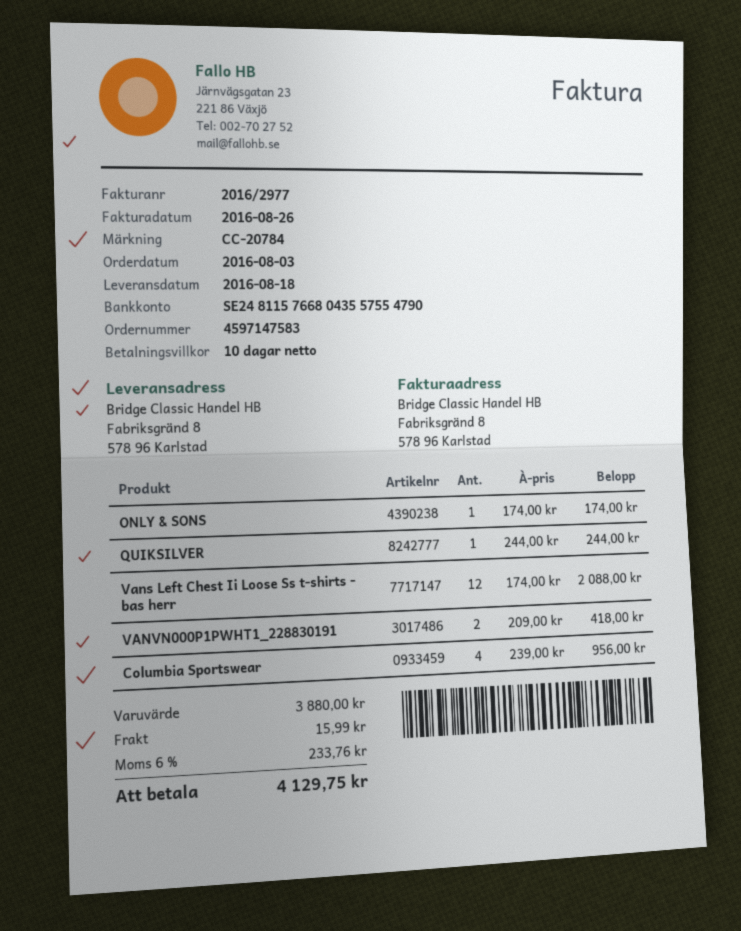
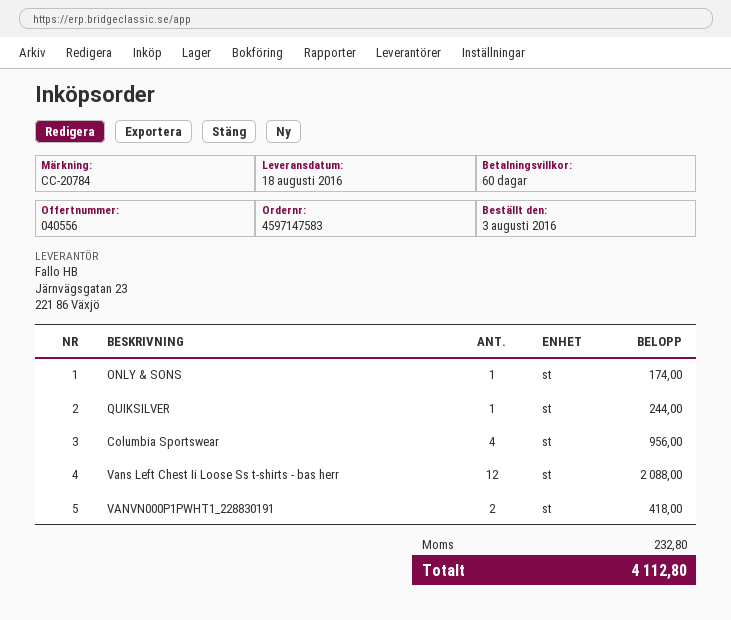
payment terms: 10 days -> 60 days
shipping: 15.99 -> none
tax: 233.76 -> 232.80
total: 4129.75 -> 4112.80

